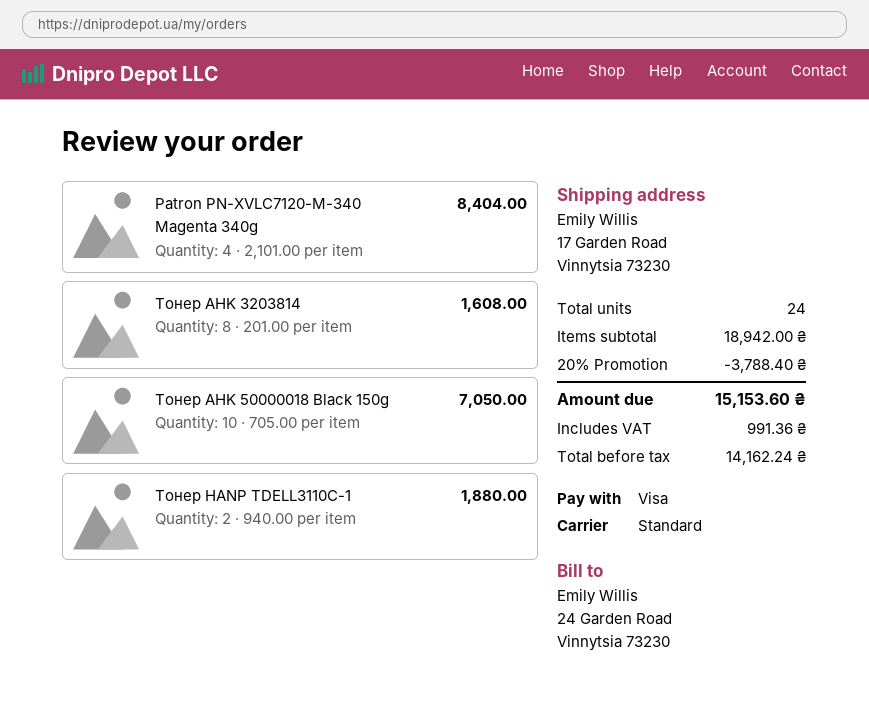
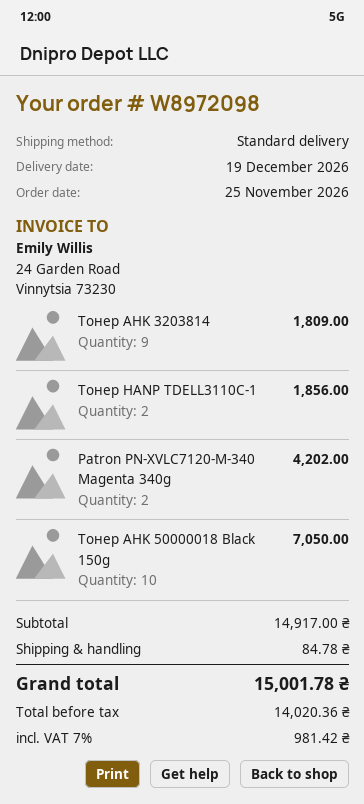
Patron PN-XVLC7120-M-340 Magenta 340g: 4 for 8404.00 -> 2 for 4202.00
Тонер AHK 3203814: 8 for 1608.00 -> 9 for 1809.00
Тонер HANP TDELL3110C-1: 2 for 1880.00 -> 2 for 1856.00
subtotal: 18942.00 -> 14917.00
discount: 20% = 3788.40 -> none
shipping: none -> 84.78
net: 14162.24 -> 14020.36
tax: 991.36 -> 981.42
total: 15153.60 -> 15001.78

